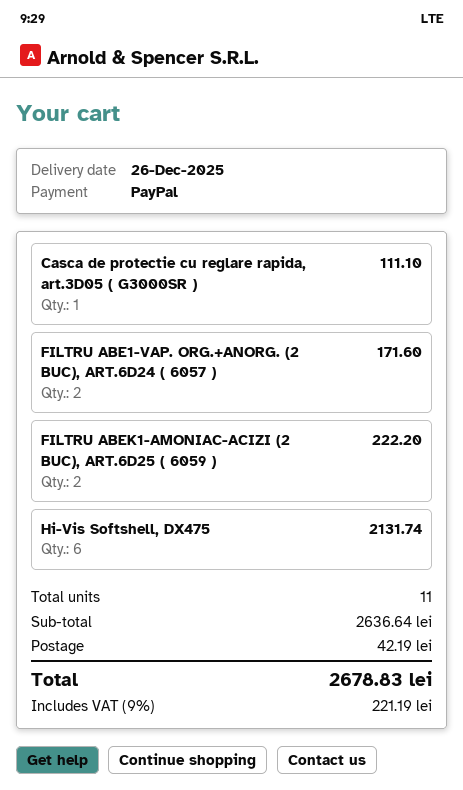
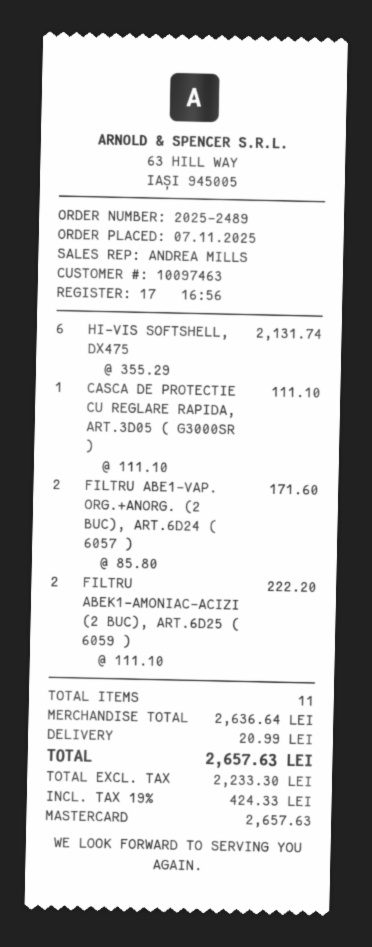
payment method: PayPal -> Mastercard
shipping: 42.19 -> 20.99
tax: 9% = 221.19 -> 19% = 424.33
total: 2678.83 -> 2657.63

